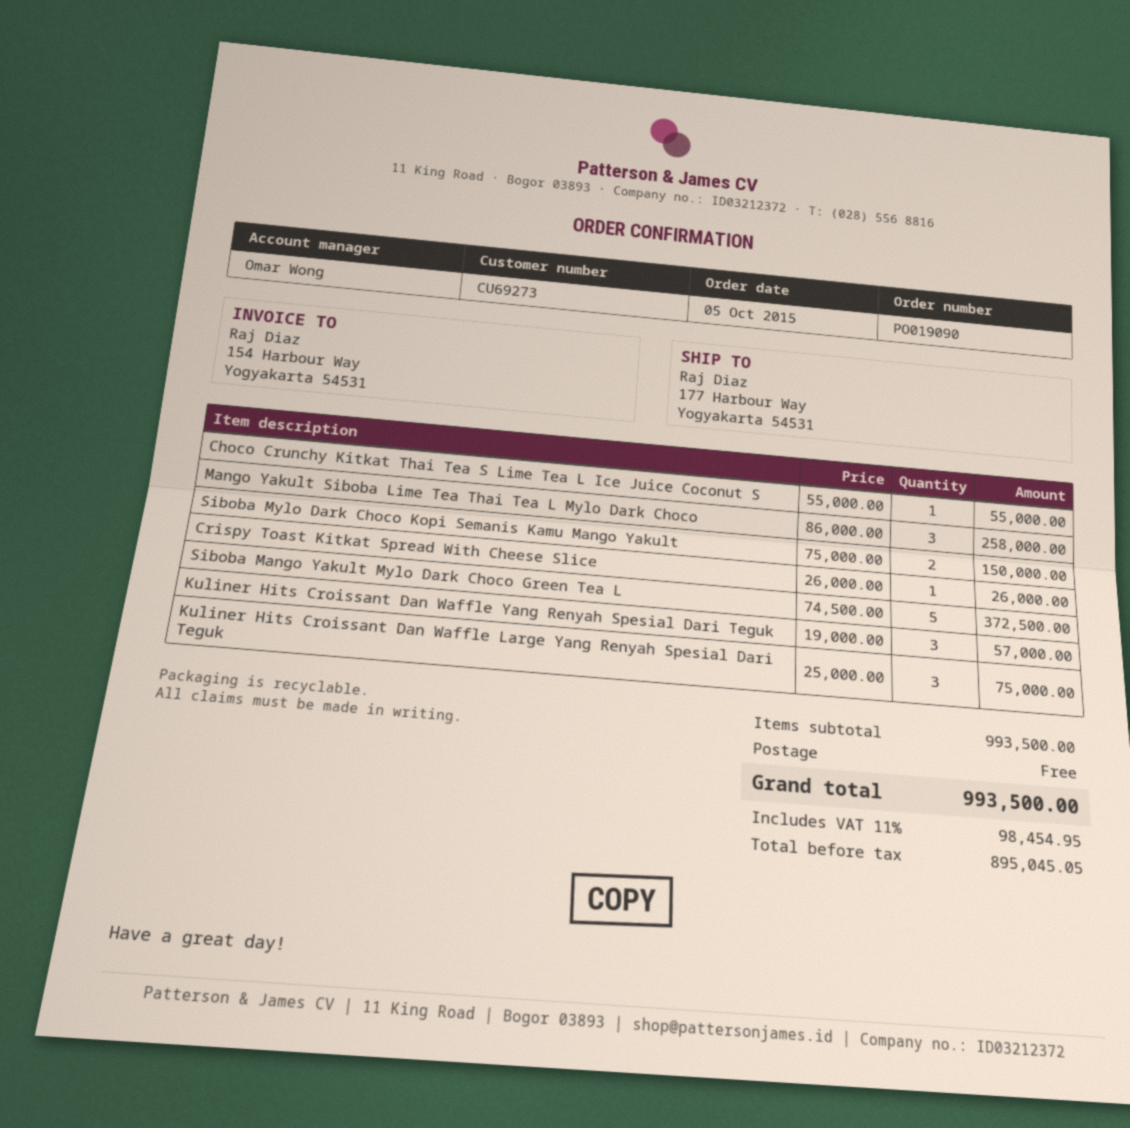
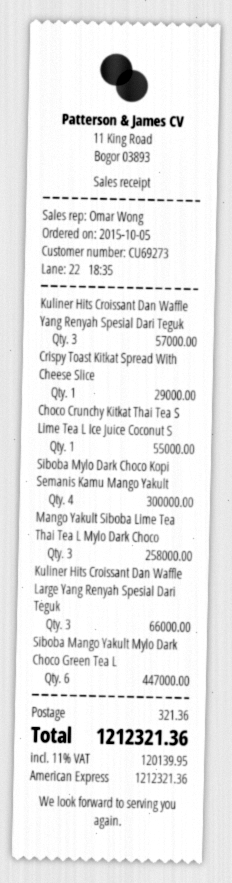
Siboba Mylo Dark Choco Kopi Semanis Kamu Mango Yakult: 2 for 150000.00 -> 4 for 300000.00
Crispy Toast Kitkat Spread With Cheese Slice: 1 for 26000.00 -> 1 for 29000.00
Siboba Mango Yakult Mylo Dark Choco Green Tea L: 5 for 372500.00 -> 6 for 447000.00
Kuliner Hits Croissant Dan Waffle Large Yang Renyah Spesial Dari Teguk: 3 for 75000.00 -> 3 for 66000.00
shipping: 0.00 -> 321.36
tax: 11% = 98454.95 -> 11% = 120139.95
total: 993500.00 -> 1212321.36

